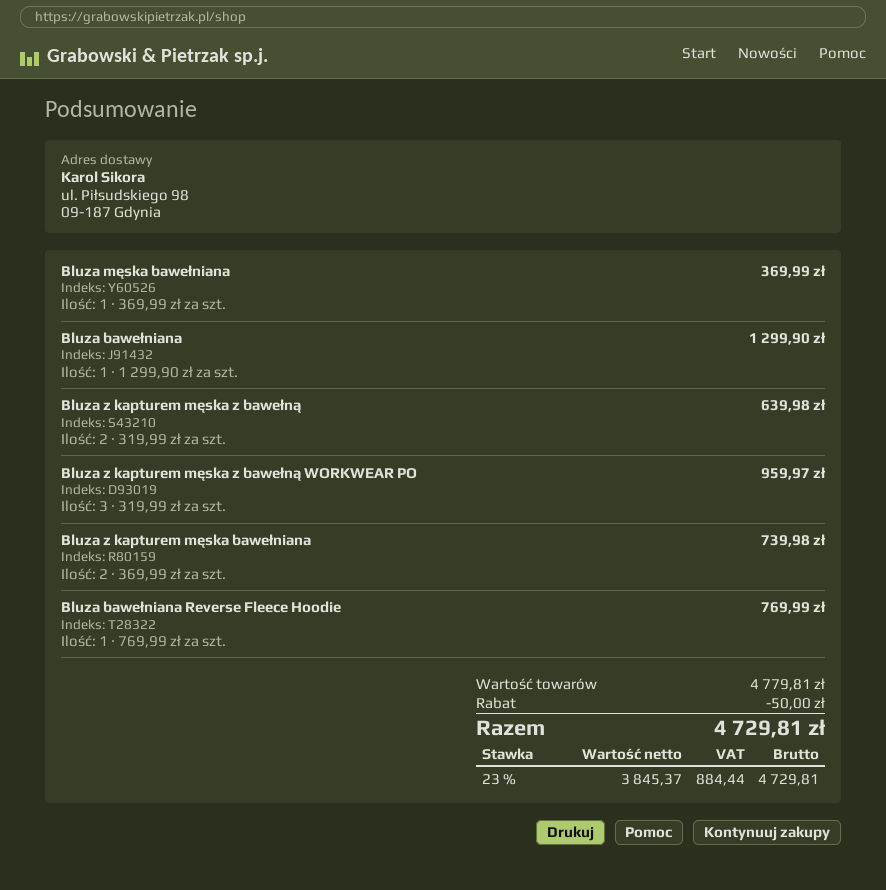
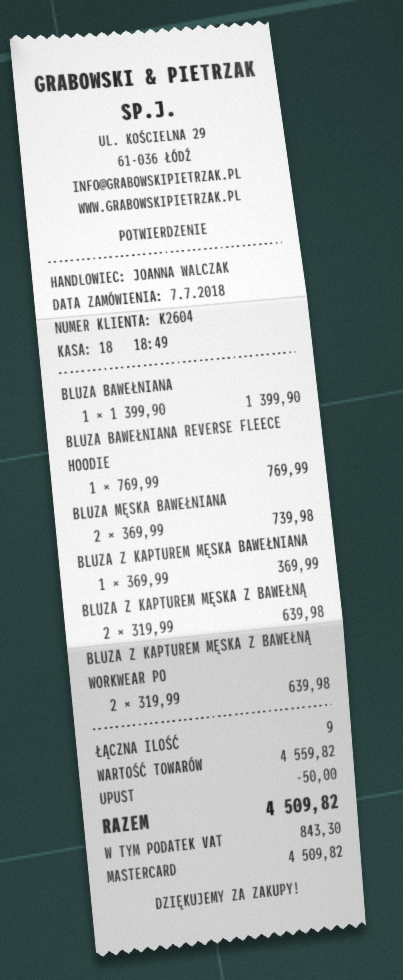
Bluza męska bawełniana: 1 x 369.99 = 369.99 -> 2 x 369.99 = 739.98
Bluza bawełniana: 1 x 1299.90 = 1299.90 -> 1 x 1399.90 = 1399.90
Bluza z kapturem męska z bawełną WORKWEAR PO: 3 x 319.99 = 959.97 -> 2 x 319.99 = 639.98
Bluza z kapturem męska bawełniana: 2 x 369.99 = 739.98 -> 1 x 369.99 = 369.99
subtotal: 4779.81 -> 4559.82
tax: 884.44 -> 843.30
total: 4729.81 -> 4509.82

